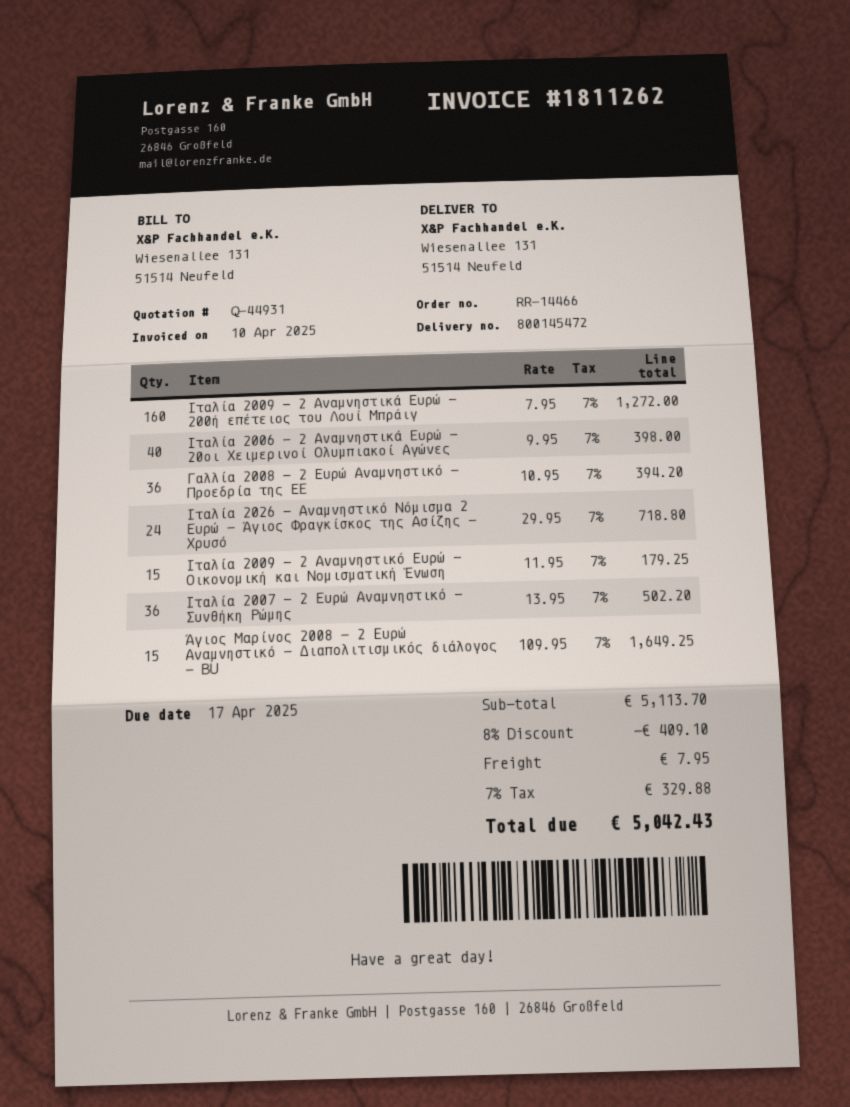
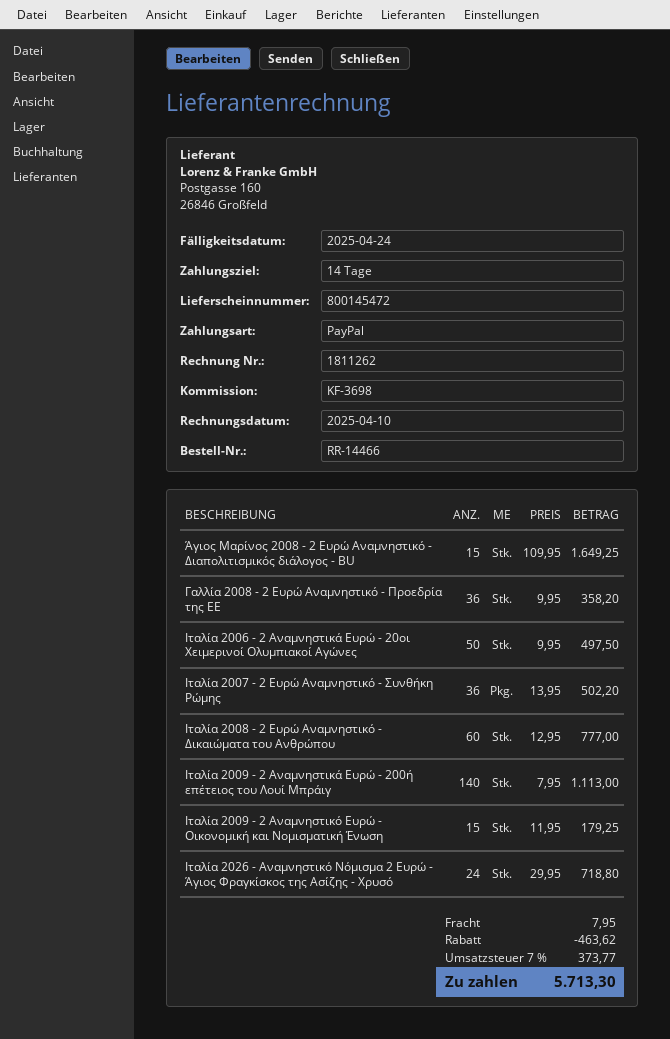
due date: 2025-04-17 -> 2025-04-24
Ιταλία 2009 - 2 Αναμνηστικά Ευρώ - 200ή επέτειος του Λουί Μπράιγ: 160 x 7.95 = 1272.00 -> 140 x 7.95 = 1113.00
Ιταλία 2006 - 2 Αναμνηστικά Ευρώ - 20οι Χειμερινοί Ολυμπιακοί Αγώνες: 40 x 9.95 = 398.00 -> 50 x 9.95 = 497.50
Γαλλία 2008 - 2 Ευρώ Αναμνηστικό - Προεδρία της ΕΕ: 36 x 10.95 = 394.20 -> 36 x 9.95 = 358.20
Ιταλία 2008 - 2 Ευρώ Αναμνηστικό - Δικαιώματα του Ανθρώπου: none -> 60 x 12.95 = 777.00
discount: 409.10 -> 463.62
tax: 7% = 329.88 -> 7% = 373.77
total: 5042.43 -> 5713.30

